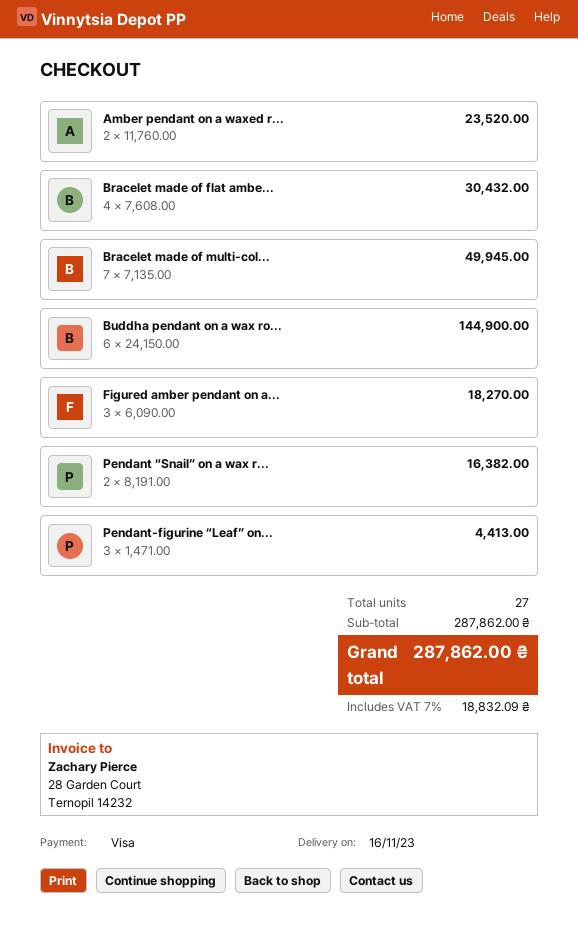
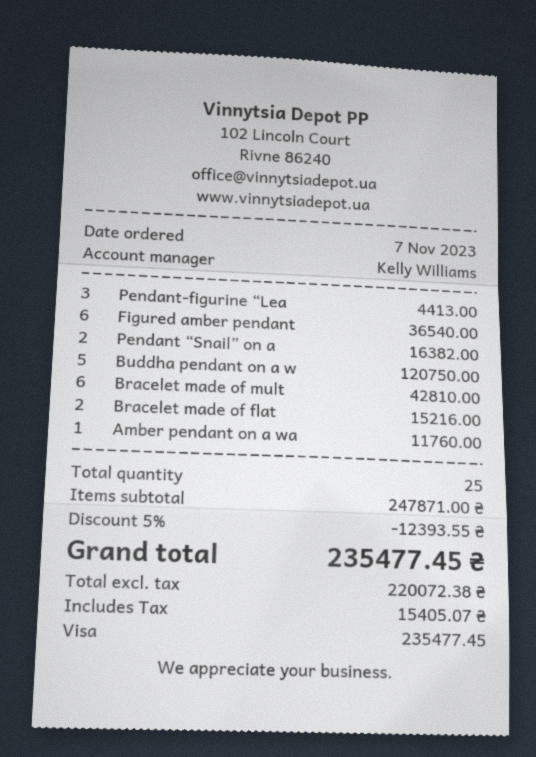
Amber pendant on a waxed r...: 2 for 23520.00 -> 1 for 11760.00
Bracelet made of flat ambe...: 4 for 30432.00 -> 2 for 15216.00
Bracelet made of multi-col...: 7 for 49945.00 -> 6 for 42810.00
Buddha pendant on a wax ro...: 6 for 144900.00 -> 5 for 120750.00
Figured amber pendant on a...: 3 for 18270.00 -> 6 for 36540.00
total quantity: 27 -> 25
subtotal: 287862.00 -> 247871.00
discount: none -> 5% = 12393.55
tax: 18832.09 -> 15405.07
total: 287862.00 -> 235477.45

